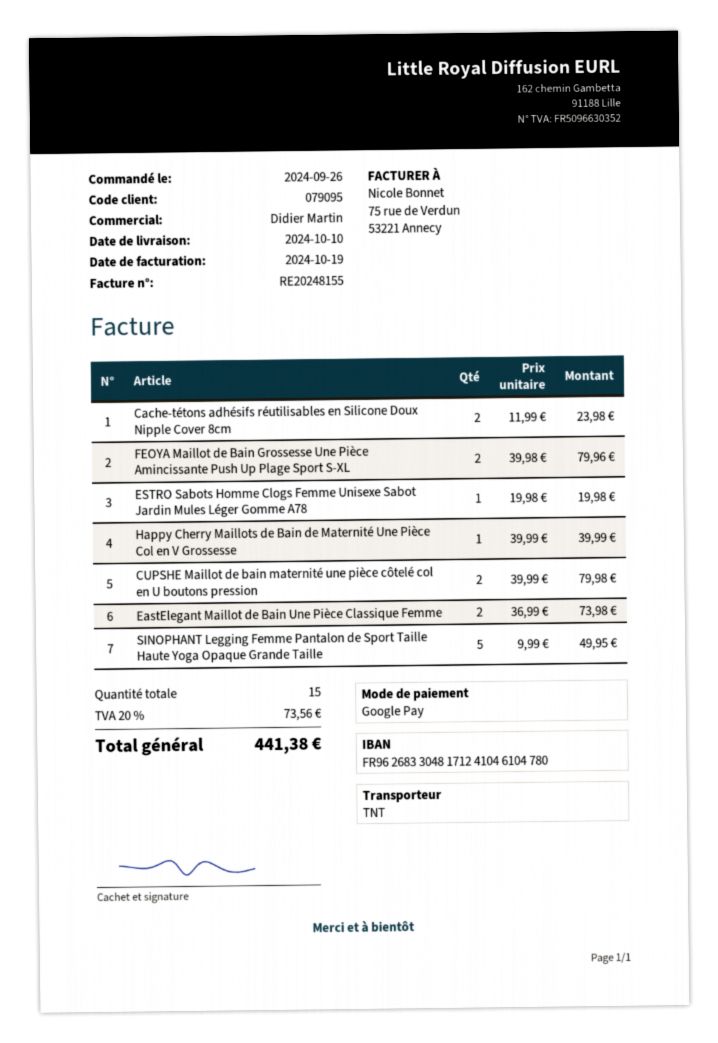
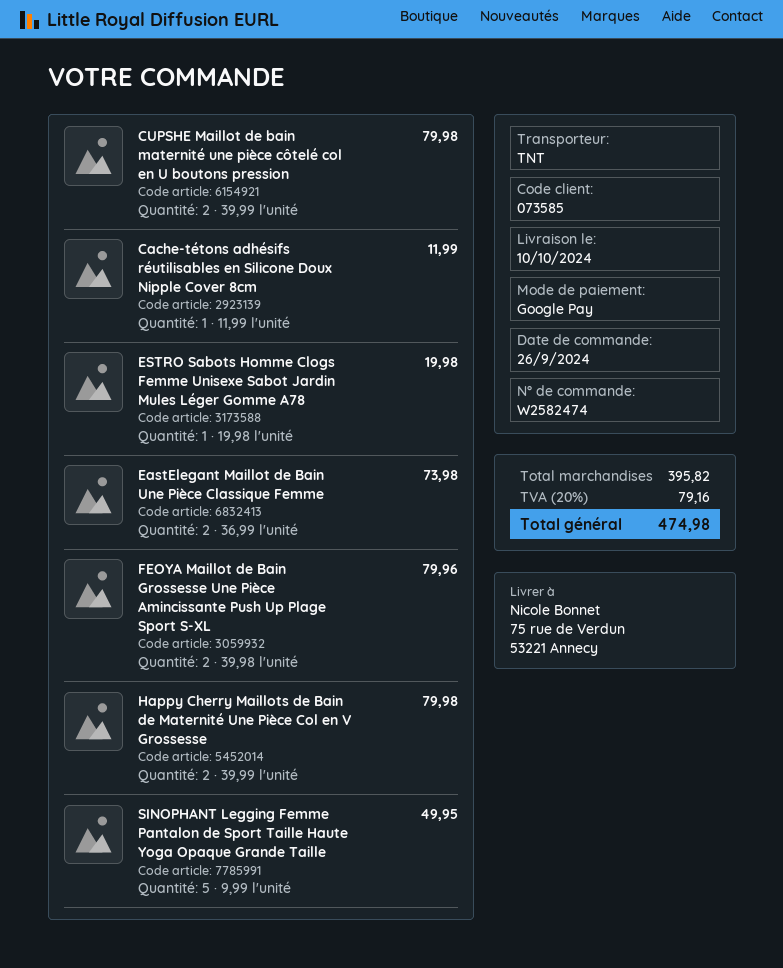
customer number: 079095 -> 073585
Cache-tétons adhésifs réutilisables en Silicone Doux Nipple Cover 8cm: 2 x 11.99 = 23.98 -> 1 x 11.99 = 11.99
Happy Cherry Maillots de Bain de Maternité Une Pièce Col en V Grossesse: 1 x 39.99 = 39.99 -> 2 x 39.99 = 79.98
tax: 20% = 73.56 -> 20% = 79.16
total: 441.38 -> 474.98

